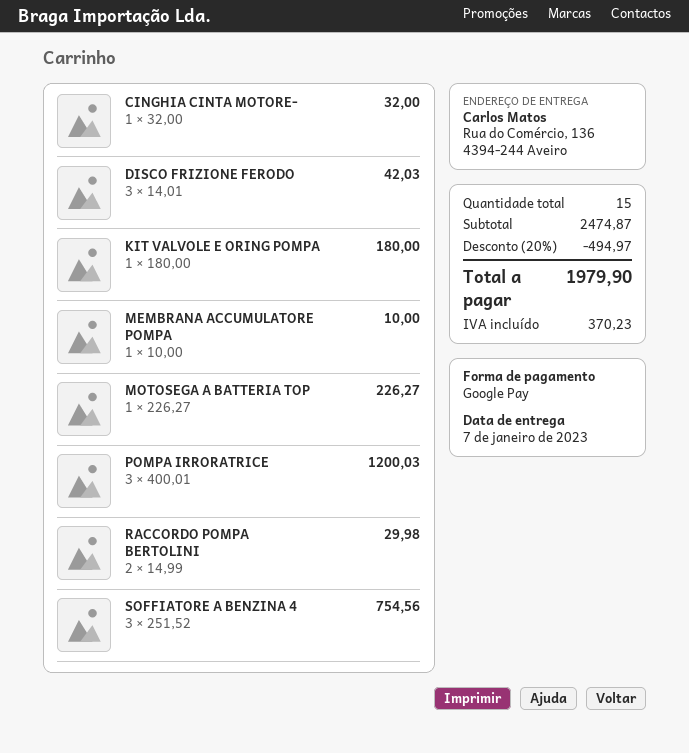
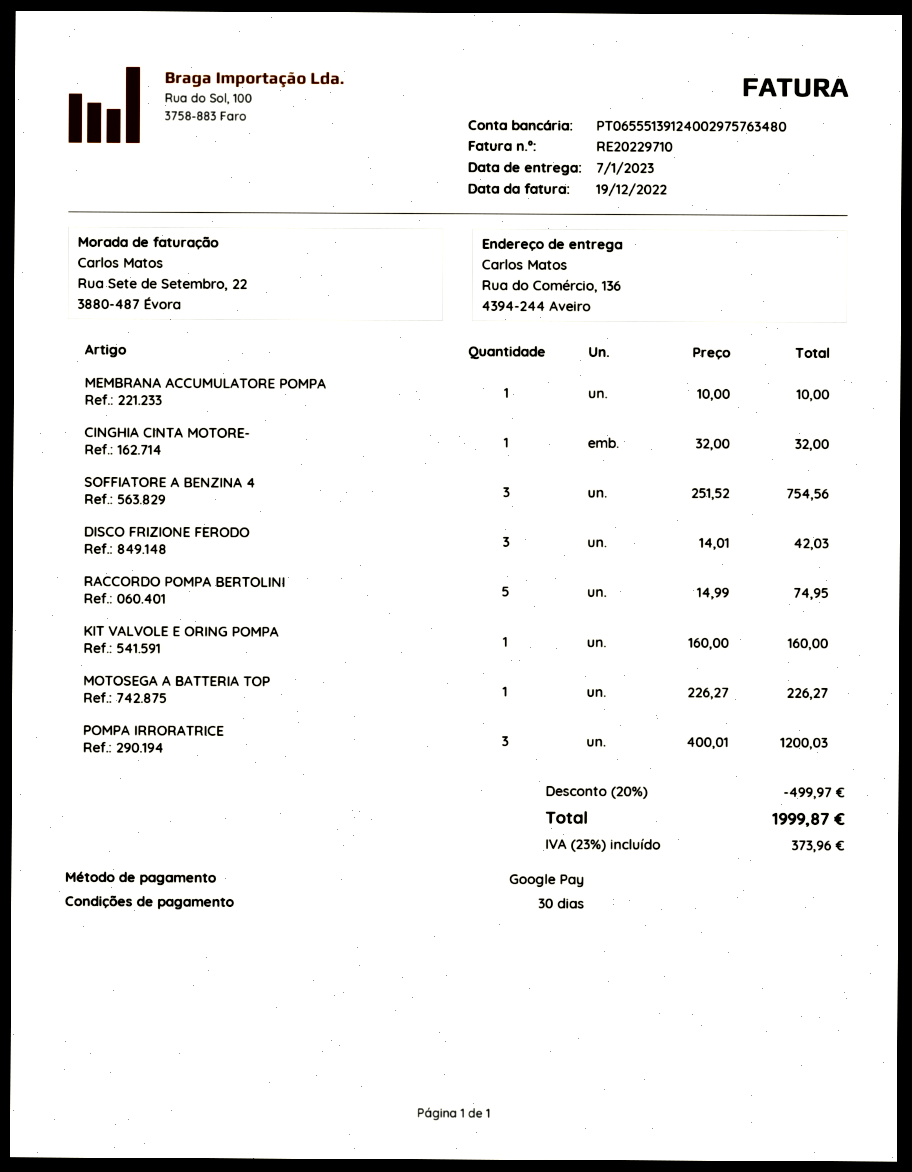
KIT VALVOLE E ORING POMPA: 1 x 180.00 = 180.00 -> 1 x 160.00 = 160.00
RACCORDO POMPA BERTOLINI: 2 x 14.99 = 29.98 -> 5 x 14.99 = 74.95
discount: 20% = 494.97 -> 20% = 499.97
tax: 370.23 -> 373.96
total: 1979.90 -> 1999.87

